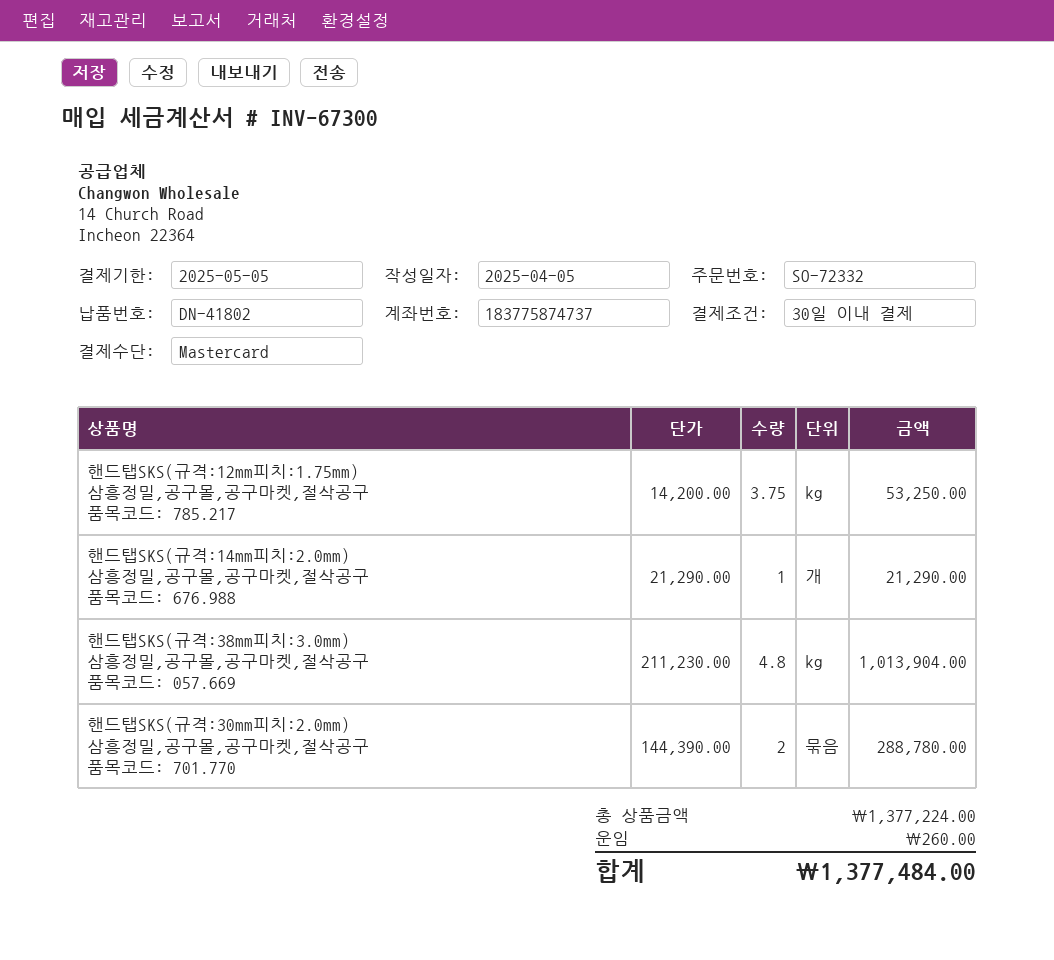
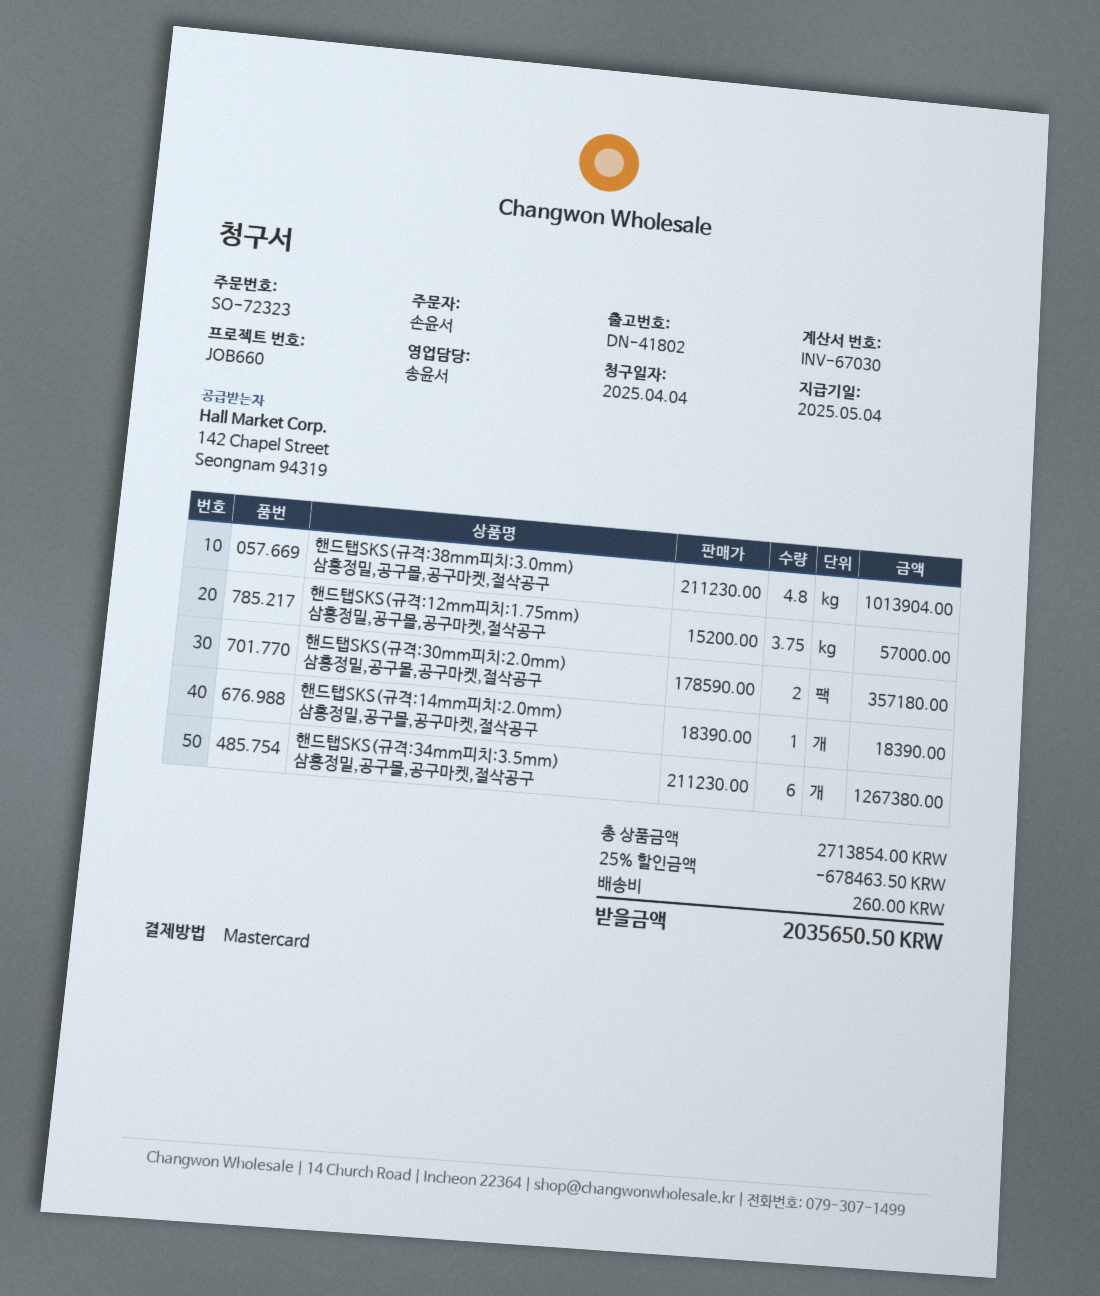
order number: SO-72332 -> SO-72323
invoice number: INV-67300 -> INV-67030
invoice date: 2025-04-05 -> 2025-04-04
due date: 2025-05-05 -> 2025-05-04
핸드탭SKS(규격:12mm피치:1.75mm) 삼흥정밀,공구몰,공구마켓,절삭공구: 3.75 x 14200.00 = 53250.00 -> 3.75 x 15200.00 = 57000.00
핸드탭SKS(규격:14mm피치:2.0mm) 삼흥정밀,공구몰,공구마켓,절삭공구: 1 x 21290.00 = 21290.00 -> 1 x 18390.00 = 18390.00
핸드탭SKS(규격:30mm피치:2.0mm) 삼흥정밀,공구몰,공구마켓,절삭공구: 2 x 144390.00 = 288780.00 -> 2 x 178590.00 = 357180.00
핸드탭SKS(규격:34mm피치:3.5mm) 삼흥정밀,공구몰,공구마켓,절삭공구: none -> 6 x 211230.00 = 1267380.00
subtotal: 1377224.00 -> 2713854.00
discount: none -> 25% = 678463.50
total: 1377484.00 -> 2035650.50

